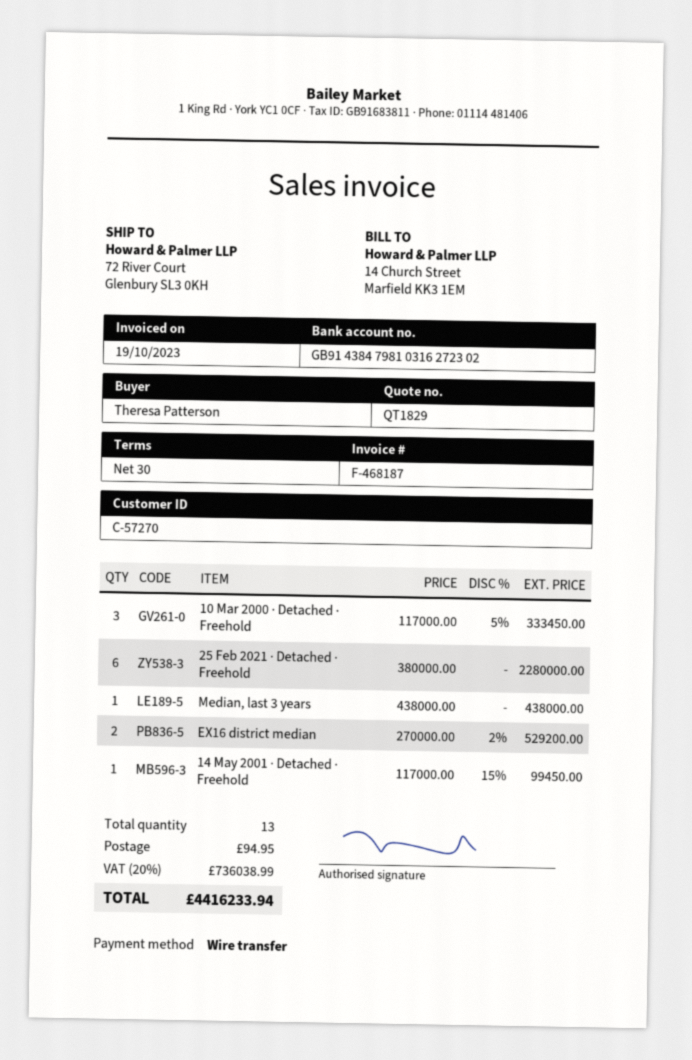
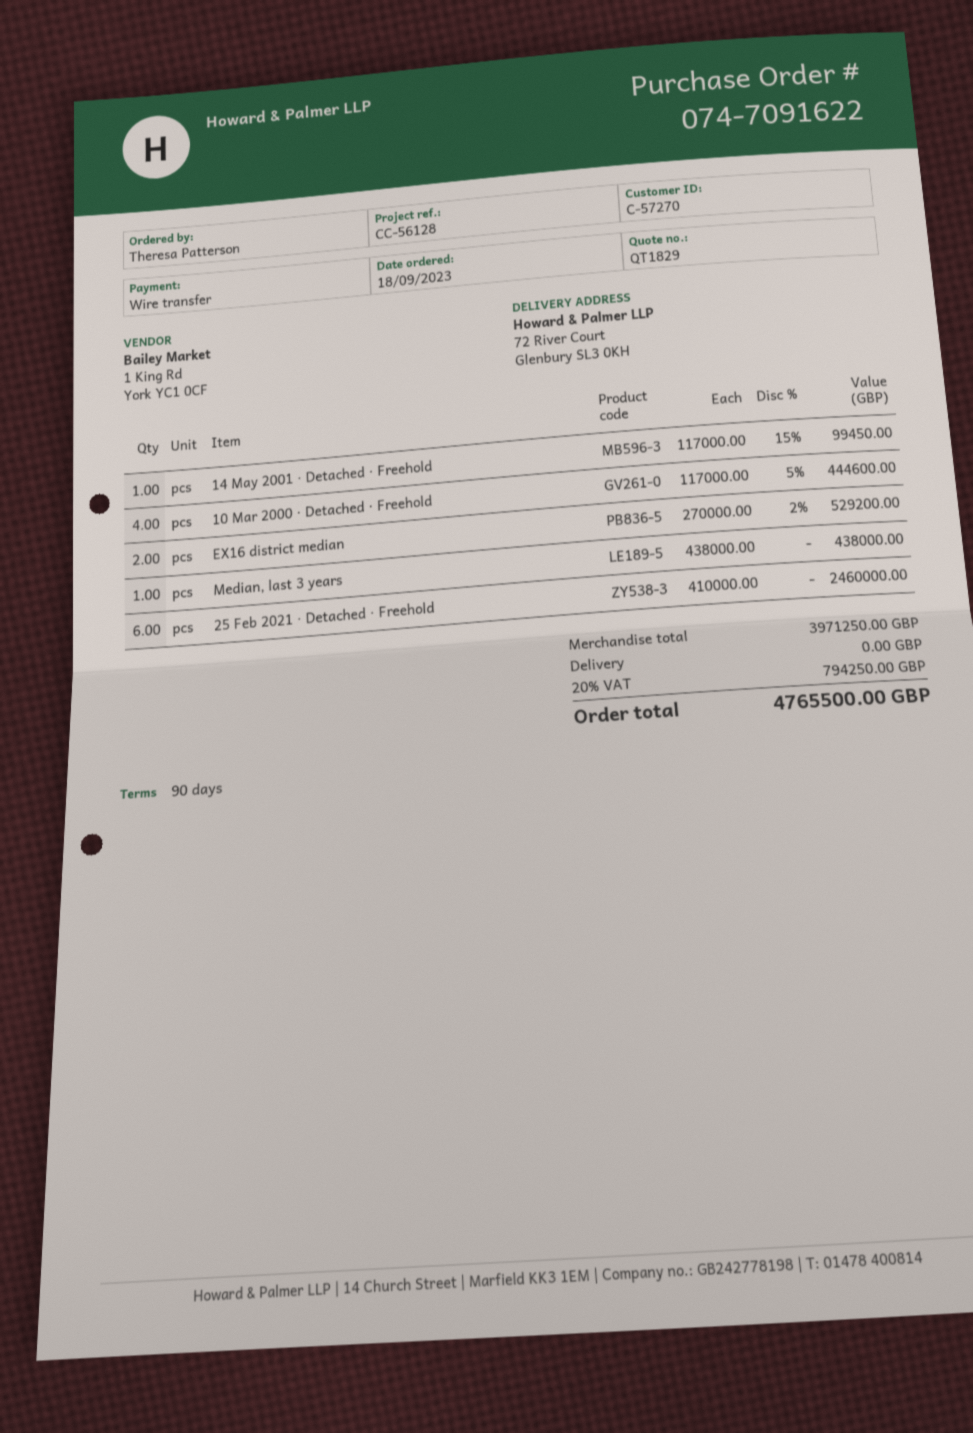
payment terms: 30 days -> 90 days
10 Mar 2000 · Detached · Freehold: 3 x 117000.00 - 5% = 333450.00 -> 4 x 117000.00 - 5% = 444600.00
25 Feb 2021 · Detached · Freehold: 6 x 380000.00 = 2280000.00 -> 6 x 410000.00 = 2460000.00
shipping: 94.95 -> 0.00
tax: 20% = 736038.99 -> 20% = 794250.00
total: 4416233.94 -> 4765500.00

